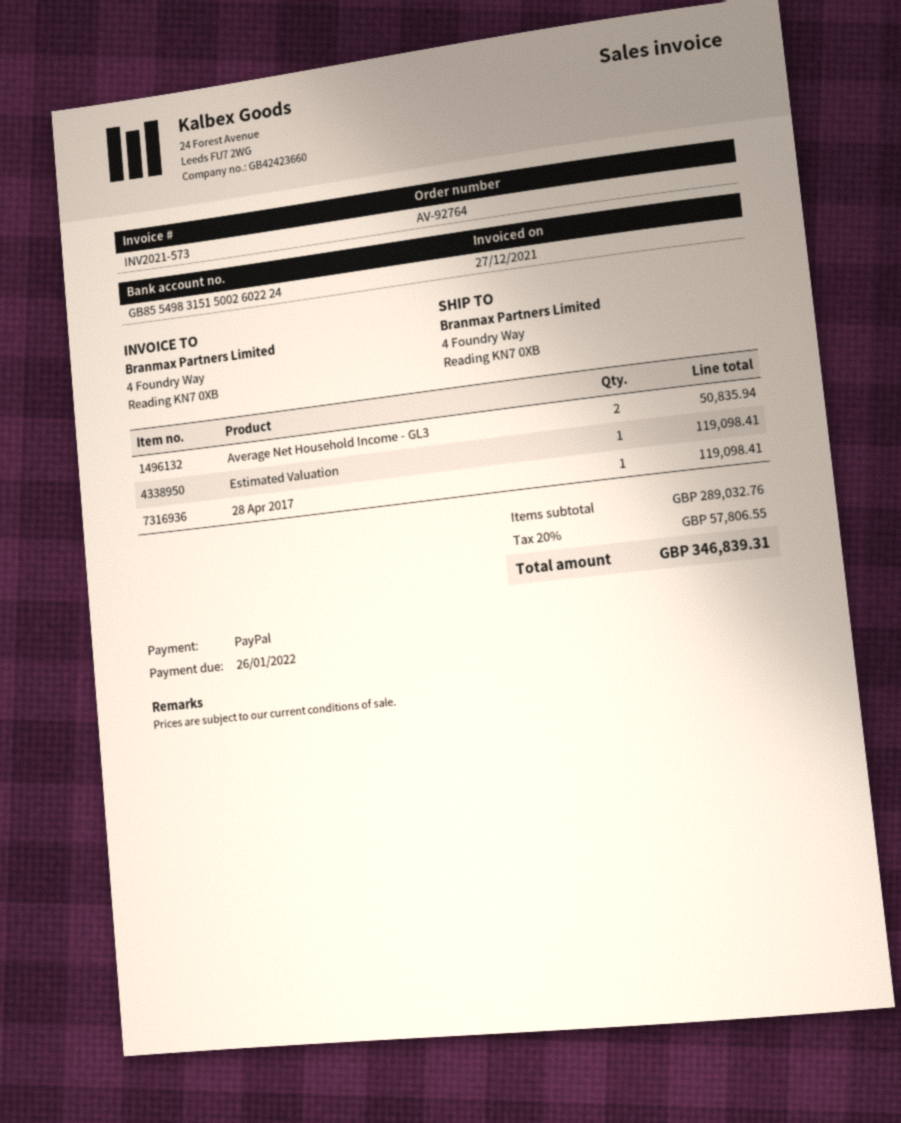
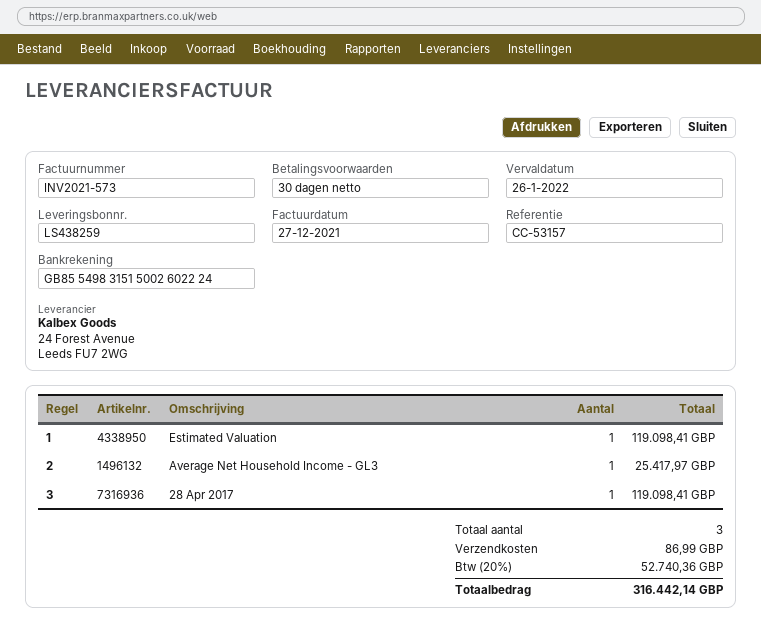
Average Net Household Income - GL3: 2 for 50835.94 -> 1 for 25417.97
shipping: none -> 86.99
tax: 20% = 57806.55 -> 20% = 52740.36
total: 346839.31 -> 316442.14

